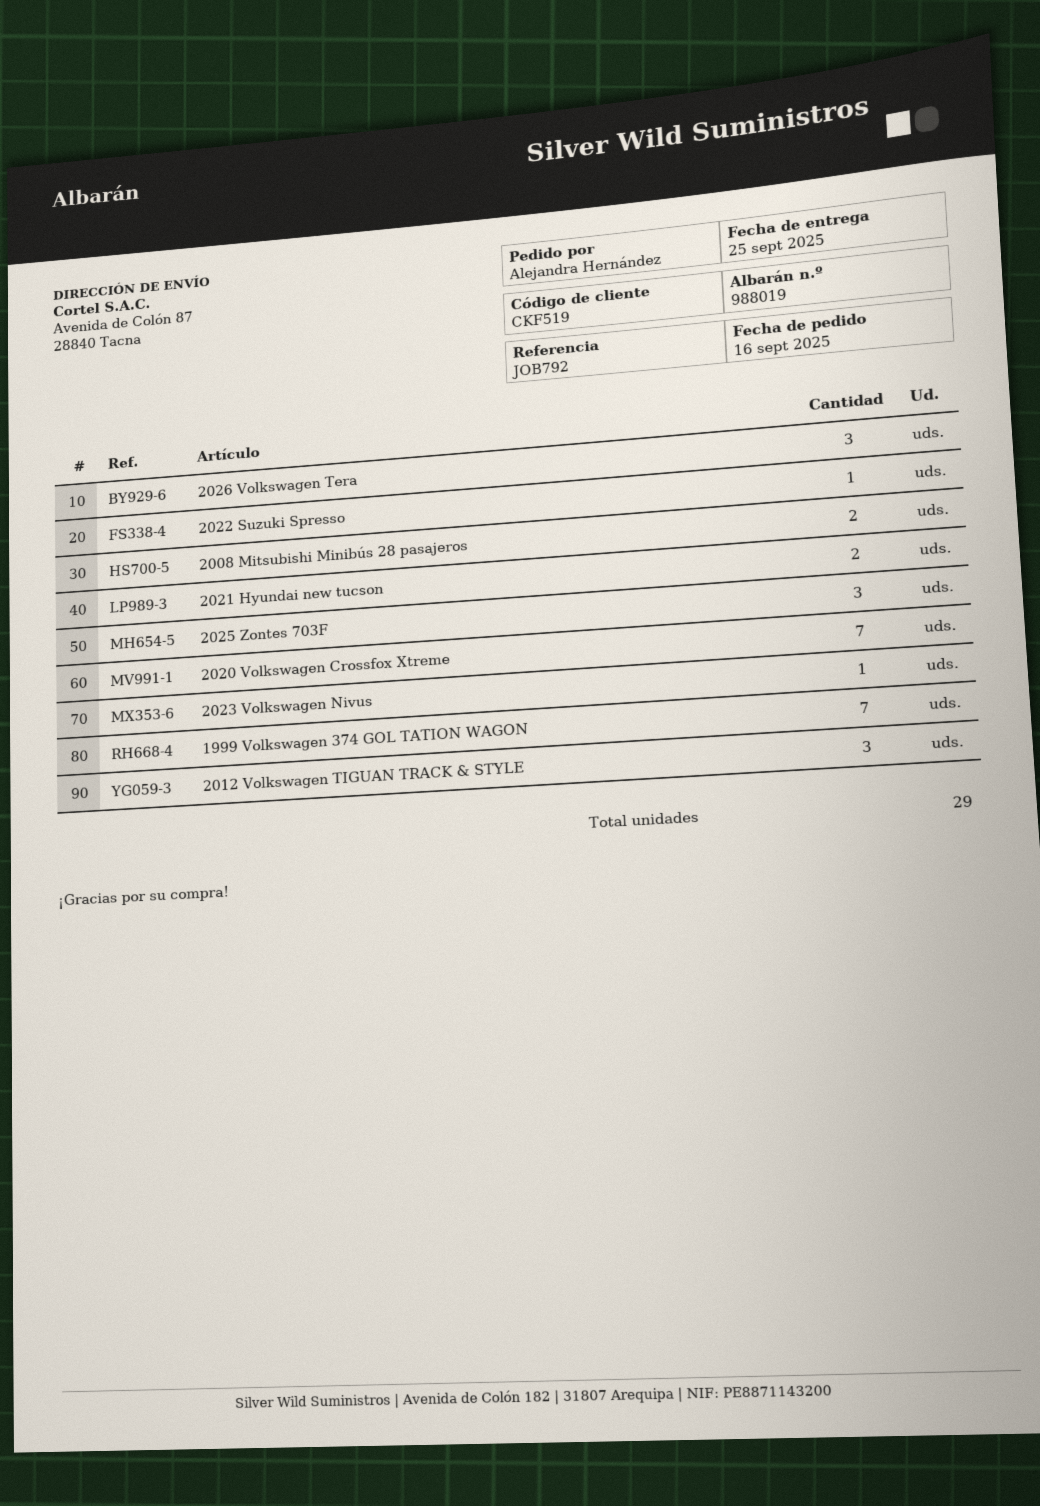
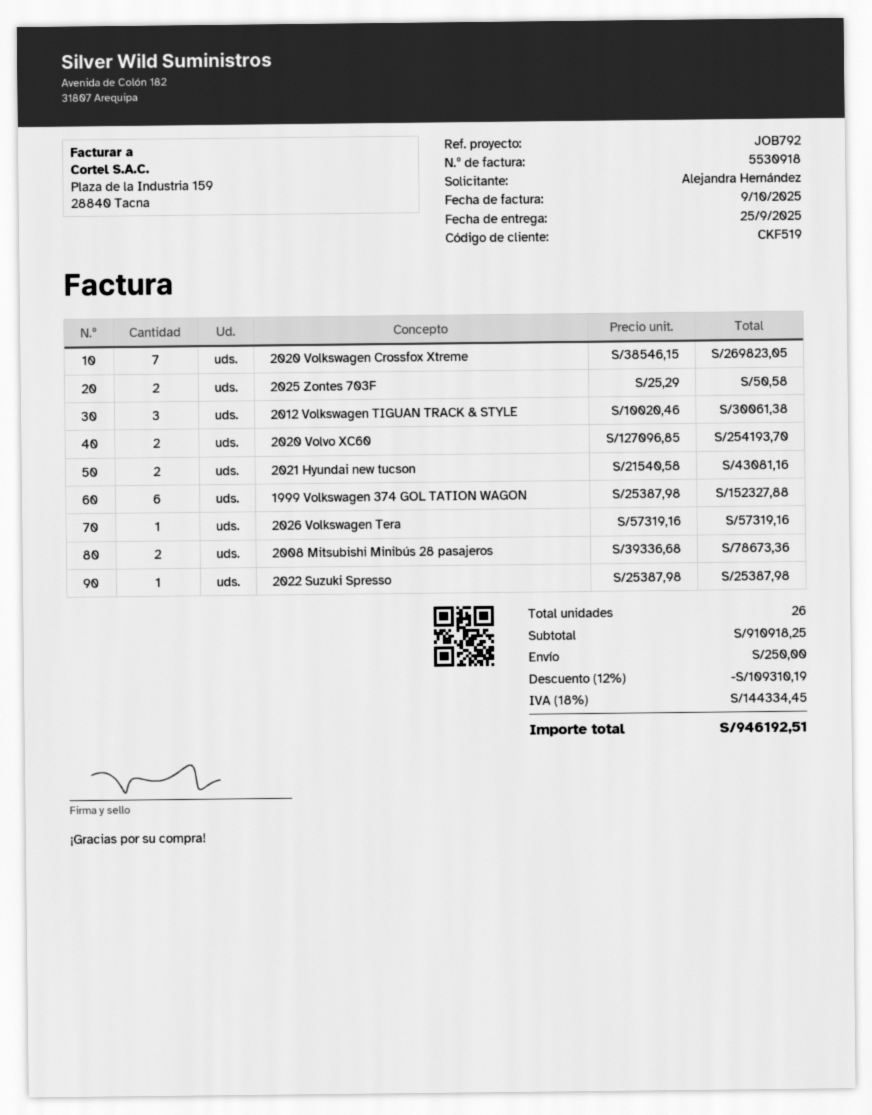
2026 Volkswagen Tera: 3 -> 1
2025 Zontes 703F: 3 -> 2
2023 Volkswagen Nivus: 1 -> none
1999 Volkswagen 374 GOL TATION WAGON: 7 -> 6
2020 Volvo XC60: none -> 2
total quantity: 29 -> 26

